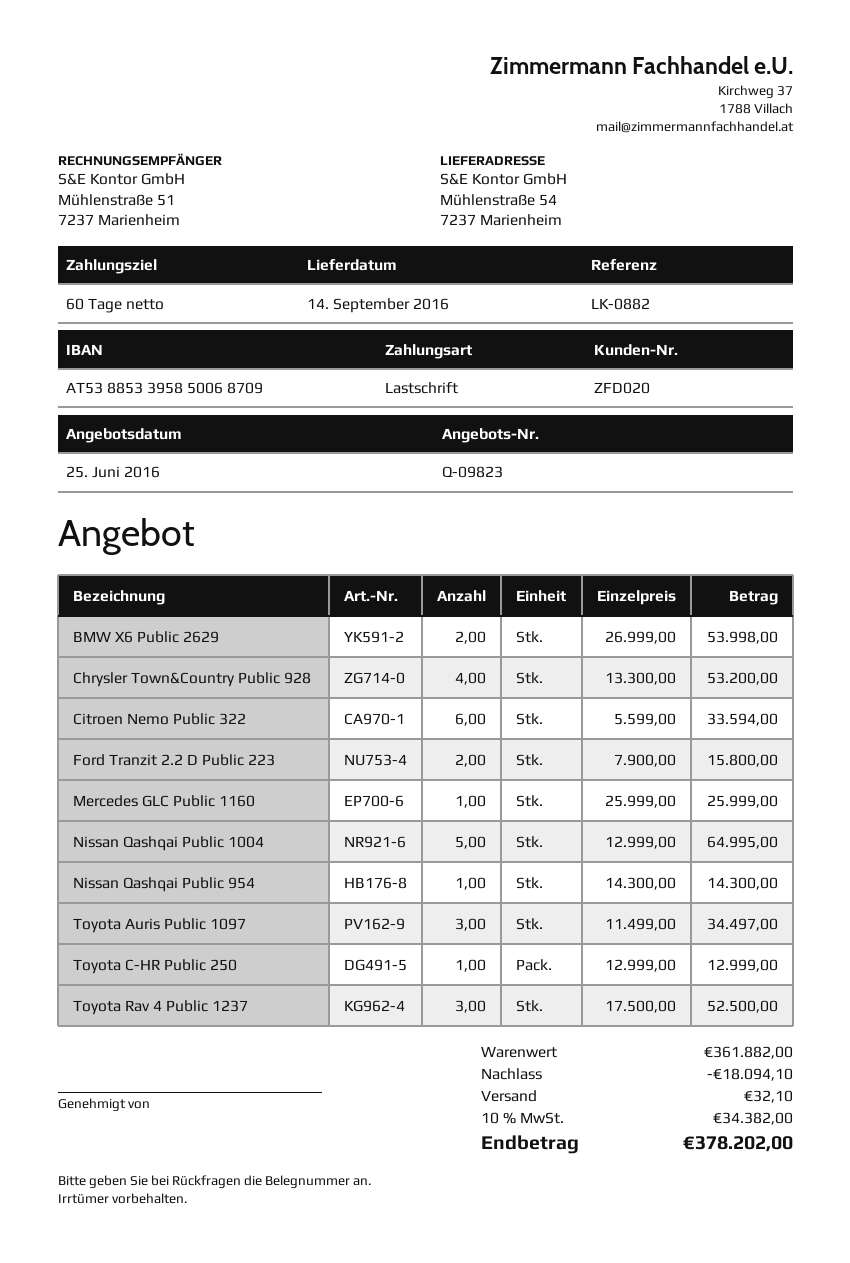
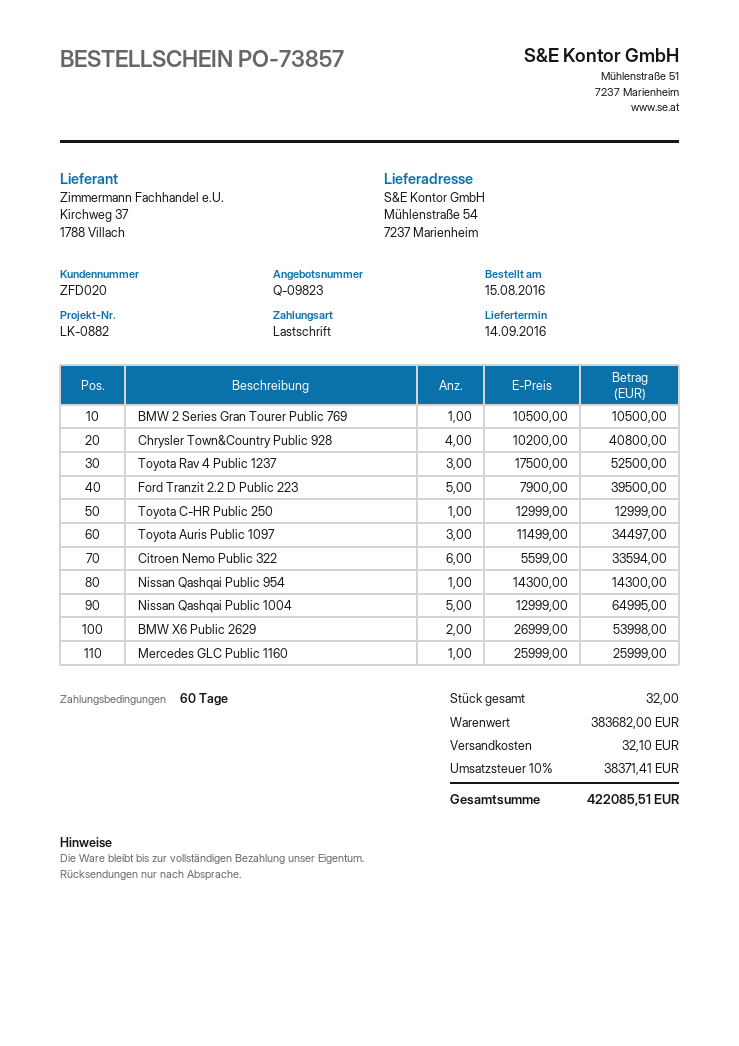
Chrysler Town&Country Public 928: 4 x 13300.00 = 53200.00 -> 4 x 10200.00 = 40800.00
Ford Tranzit 2.2 D Public 223: 2 x 7900.00 = 15800.00 -> 5 x 7900.00 = 39500.00
BMW 2 Series Gran Tourer Public 769: none -> 1 x 10500.00 = 10500.00
subtotal: 361882.00 -> 383682.00
discount: 18094.10 -> none
tax: 10% = 34382.00 -> 10% = 38371.41
total: 378202.00 -> 422085.51

